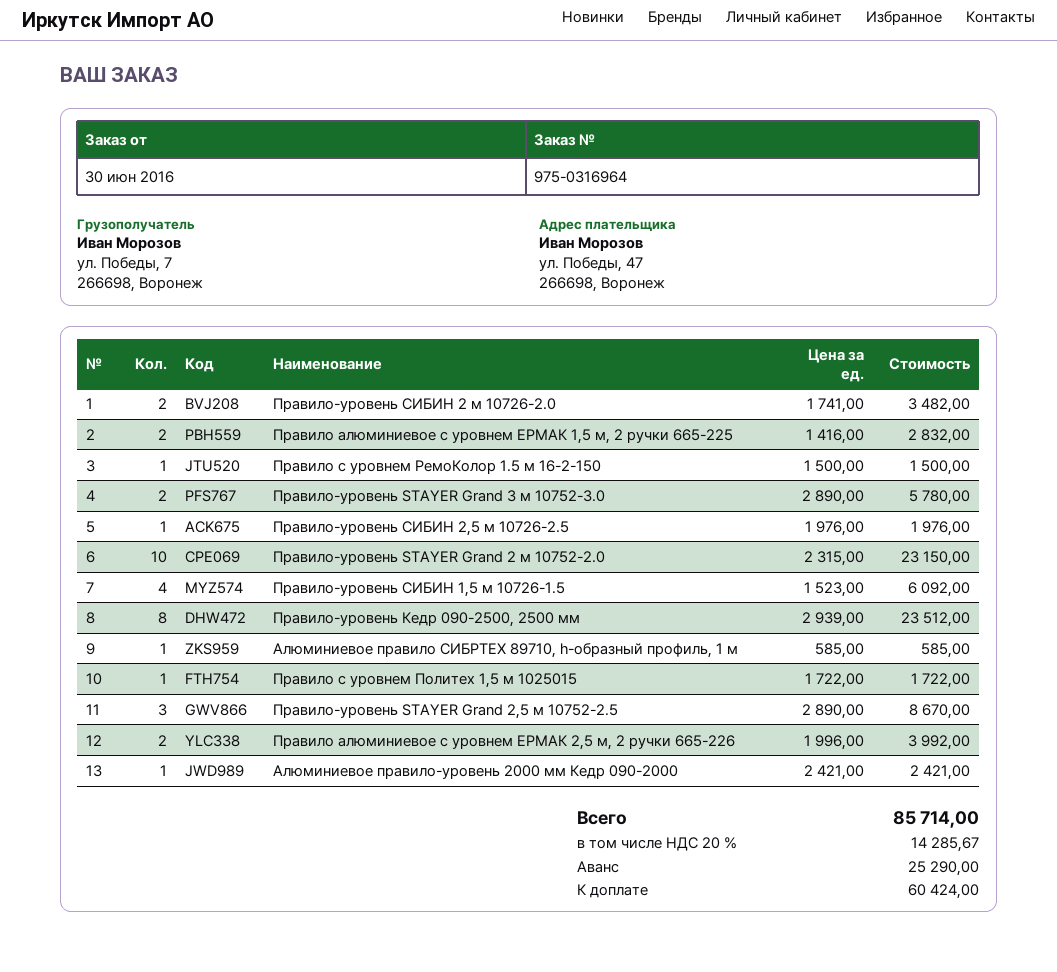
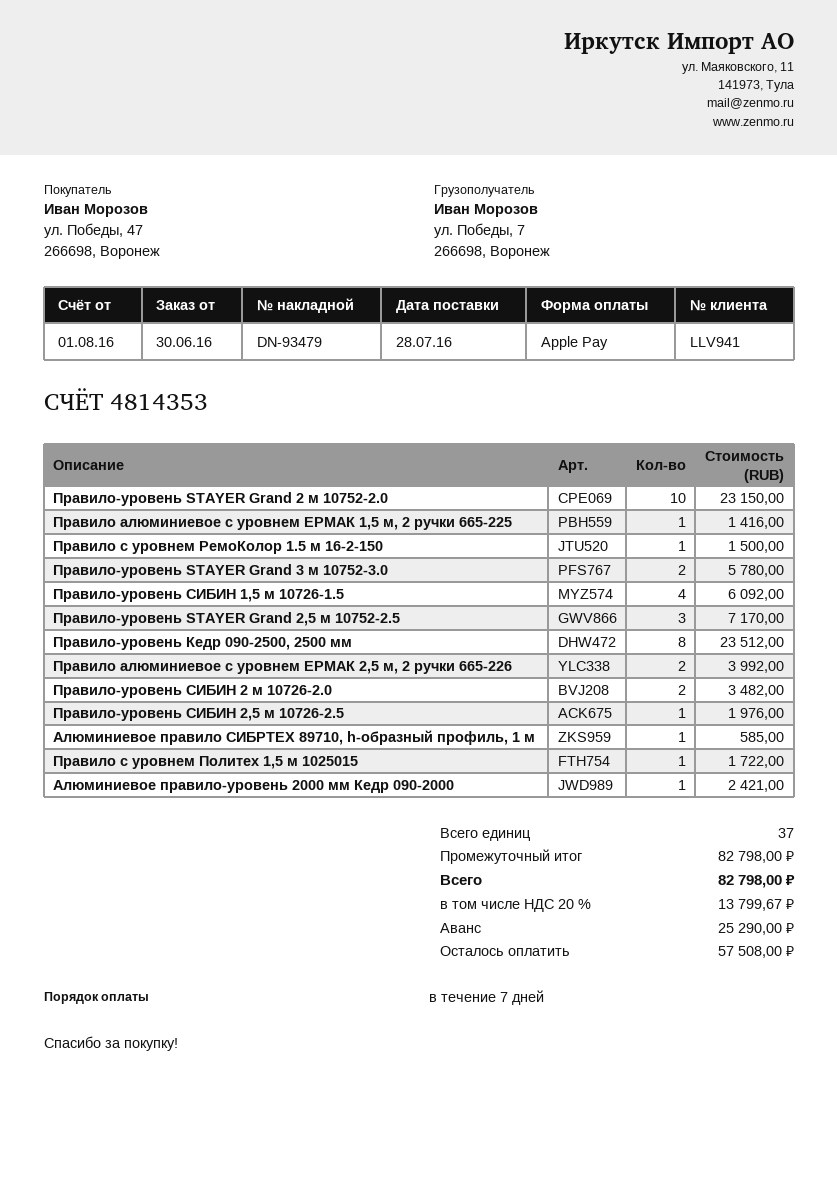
Правило алюминиевое с уровнем ЕРМАК 1,5 м, 2 ручки 665-225: 2 for 2832.00 -> 1 for 1416.00
Правило-уровень STAYER Grand 2,5 м 10752-2.5: 3 for 8670.00 -> 3 for 7170.00
tax: 20% = 14285.67 -> 20% = 13799.67
total: 85714.00 -> 82798.00
balance: 60424.00 -> 57508.00

